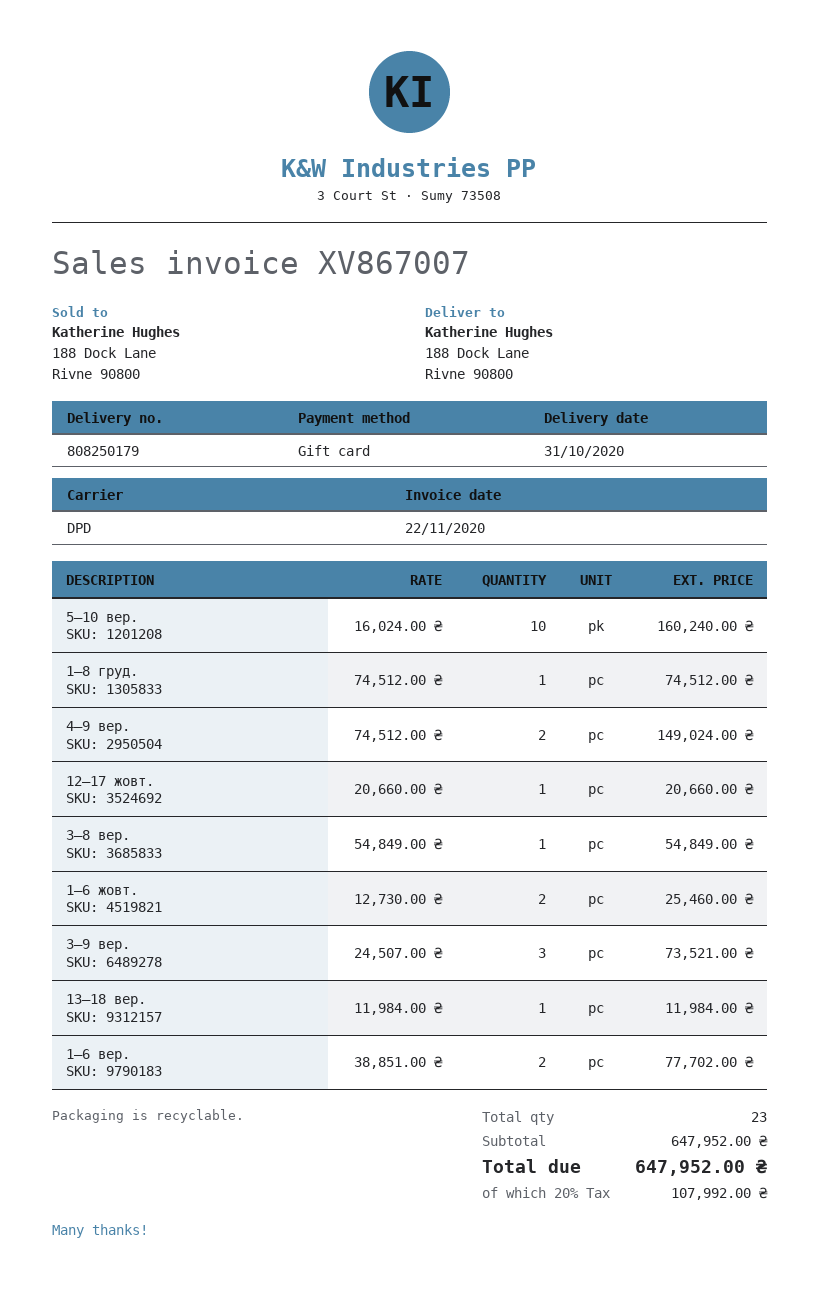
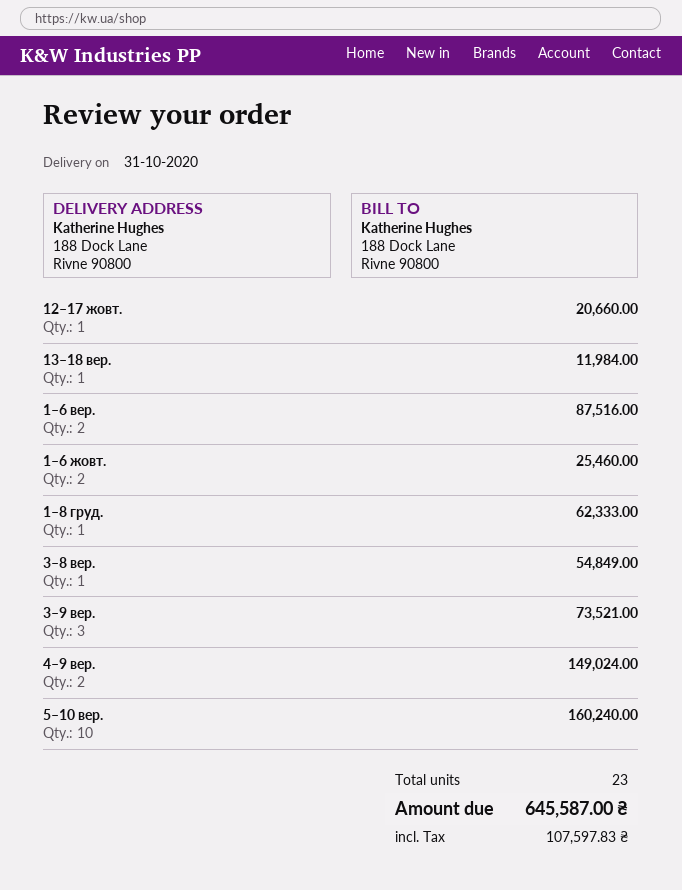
1–8 груд.: 1 for 74512.00 -> 1 for 62333.00
1–6 вер.: 2 for 77702.00 -> 2 for 87516.00
tax: 107992.00 -> 107597.83
total: 647952.00 -> 645587.00

